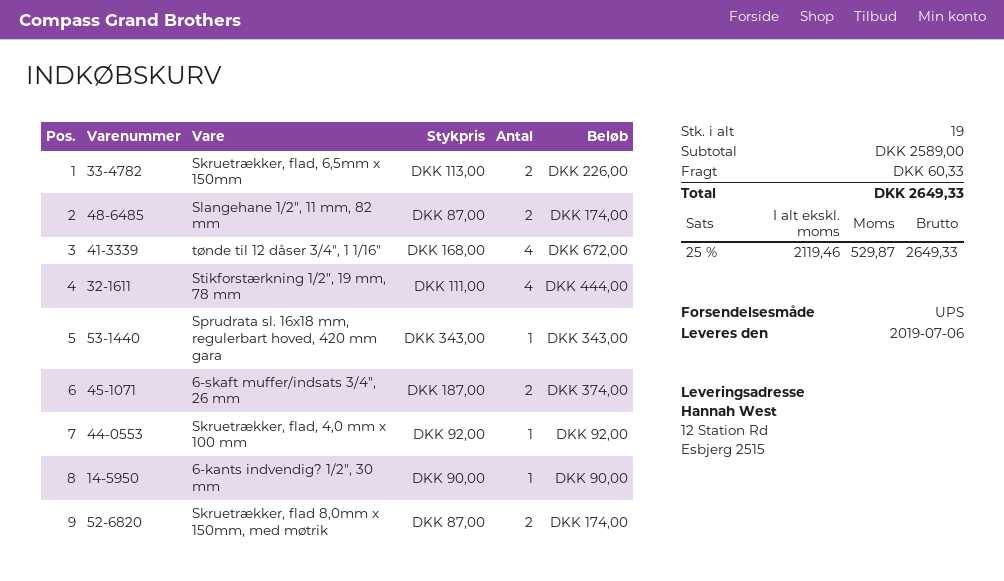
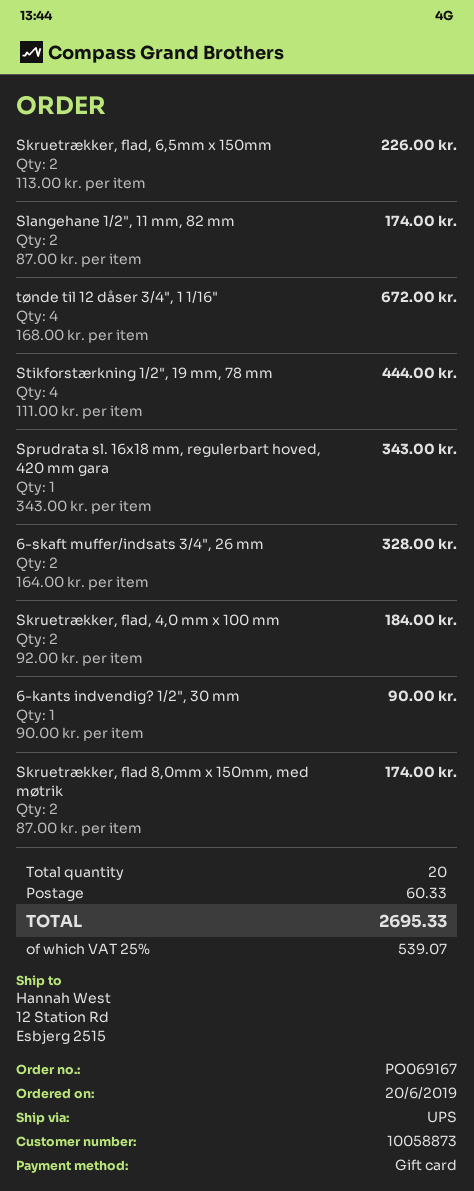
6-skaft muffer/indsats 3/4", 26 mm: 2 x 187.00 = 374.00 -> 2 x 164.00 = 328.00
Skruetrækker, flad, 4,0 mm x 100 mm: 1 x 92.00 = 92.00 -> 2 x 92.00 = 184.00
total quantity: 19 -> 20
tax: 25% = 529.87 -> 25% = 539.07
total: 2649.33 -> 2695.33

